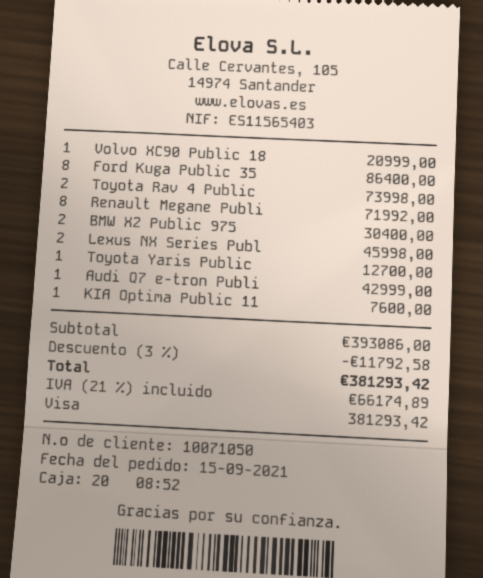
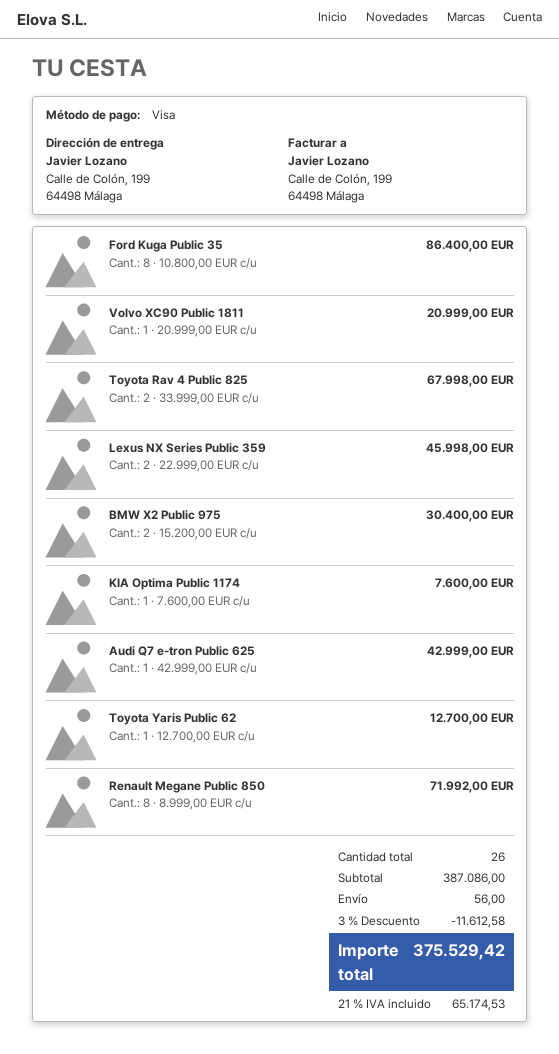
Toyota Rav 4 Public: 2 for 73998.00 -> 2 for 67998.00
subtotal: 393086.00 -> 387086.00
discount: 3% = 11792.58 -> 3% = 11612.58
shipping: none -> 56.00
tax: 21% = 66174.89 -> 21% = 65174.53
total: 381293.42 -> 375529.42

